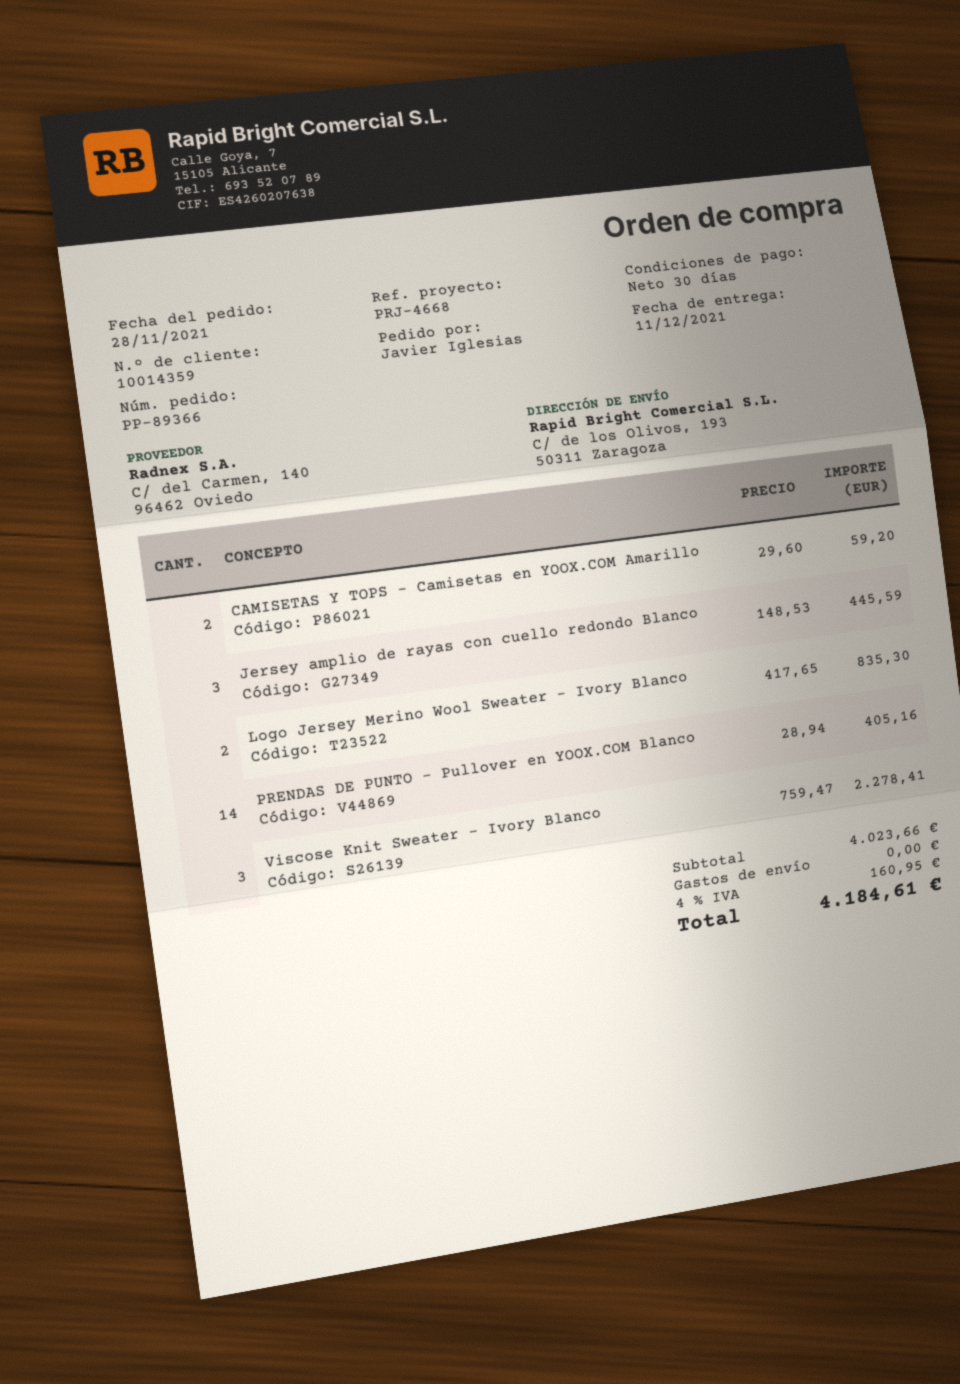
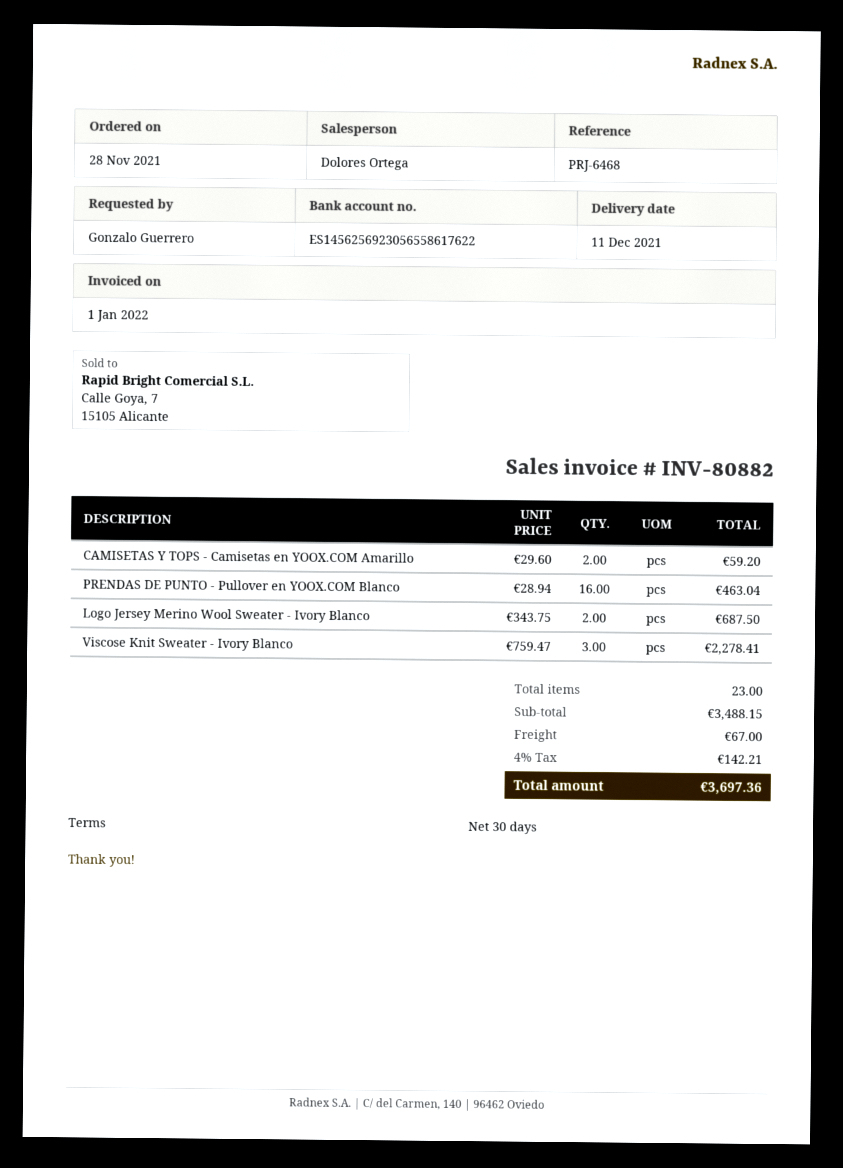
reference: PRJ-4668 -> PRJ-6468
ordered by: Javier Iglesias -> Gonzalo Guerrero
Jersey amplio de rayas con cuello redondo Blanco: 3 x 148.53 = 445.59 -> none
Logo Jersey Merino Wool Sweater - Ivory Blanco: 2 x 417.65 = 835.30 -> 2 x 343.75 = 687.50
PRENDAS DE PUNTO - Pullover en YOOX.COM Blanco: 14 x 28.94 = 405.16 -> 16 x 28.94 = 463.04
subtotal: 4023.66 -> 3488.15
shipping: 0.00 -> 67.00
tax: 4% = 160.95 -> 4% = 142.21
total: 4184.61 -> 3697.36

